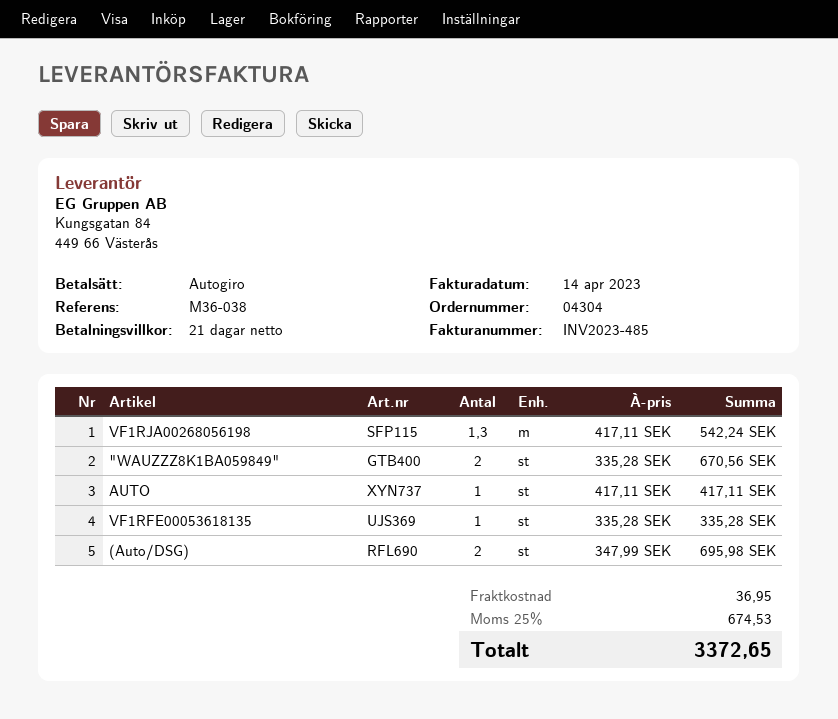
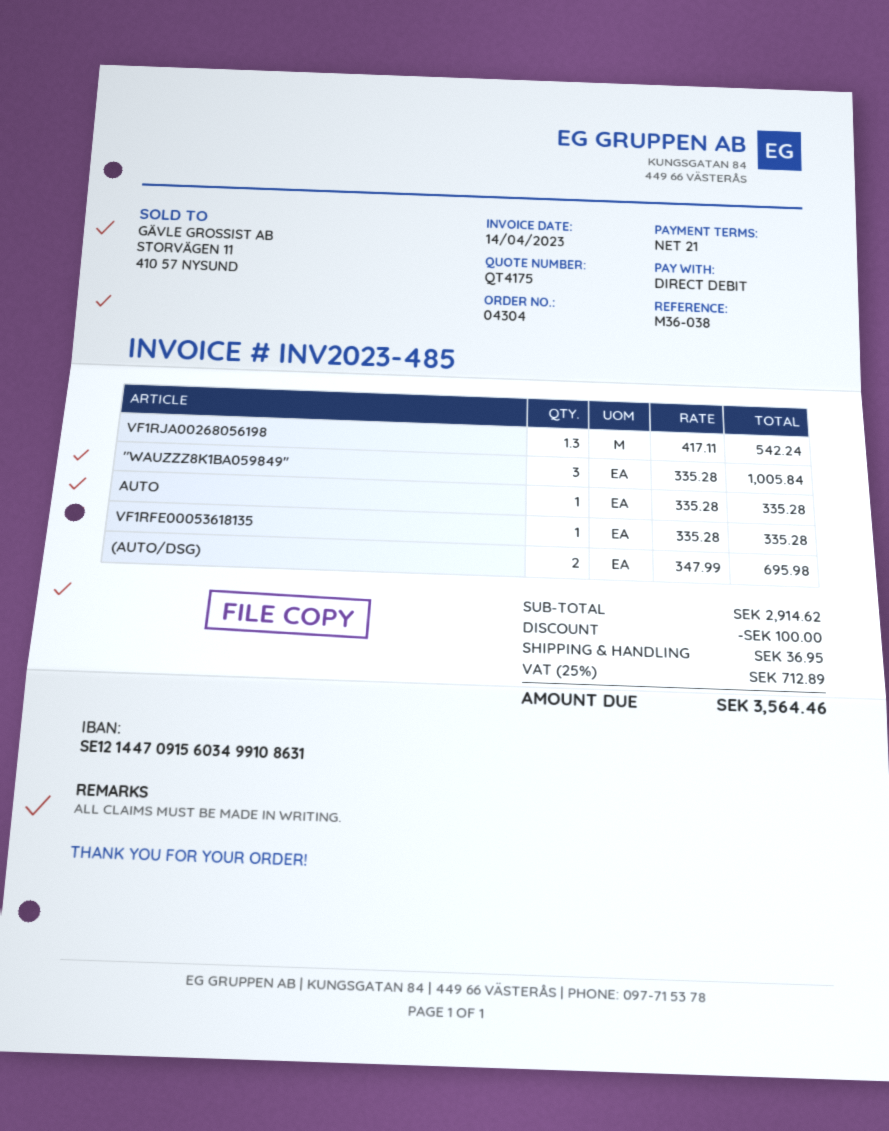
"WAUZZZ8K1BA059849": 2 x 335.28 = 670.56 -> 3 x 335.28 = 1005.84
AUTO: 1 x 417.11 = 417.11 -> 1 x 335.28 = 335.28
discount: none -> 100.00
tax: 25% = 674.53 -> 25% = 712.89
total: 3372.65 -> 3564.46

